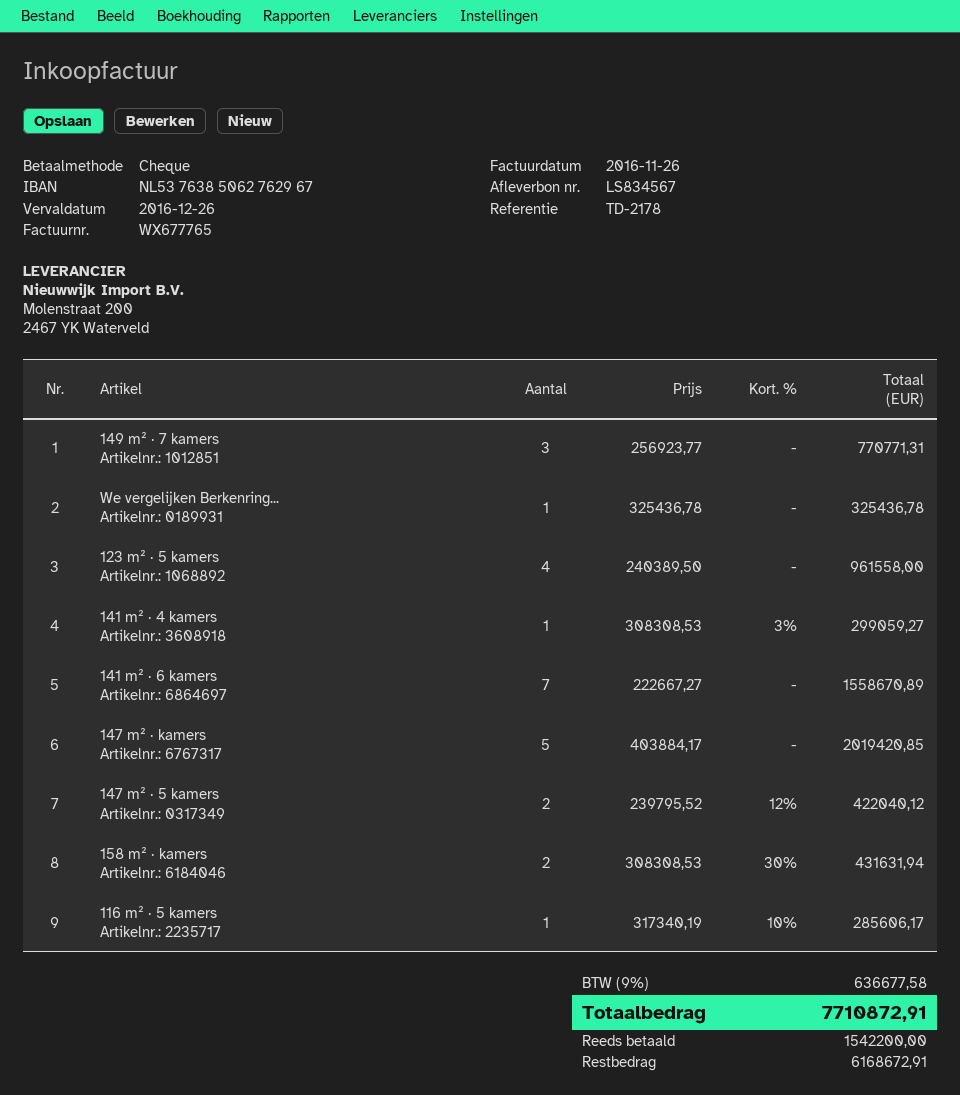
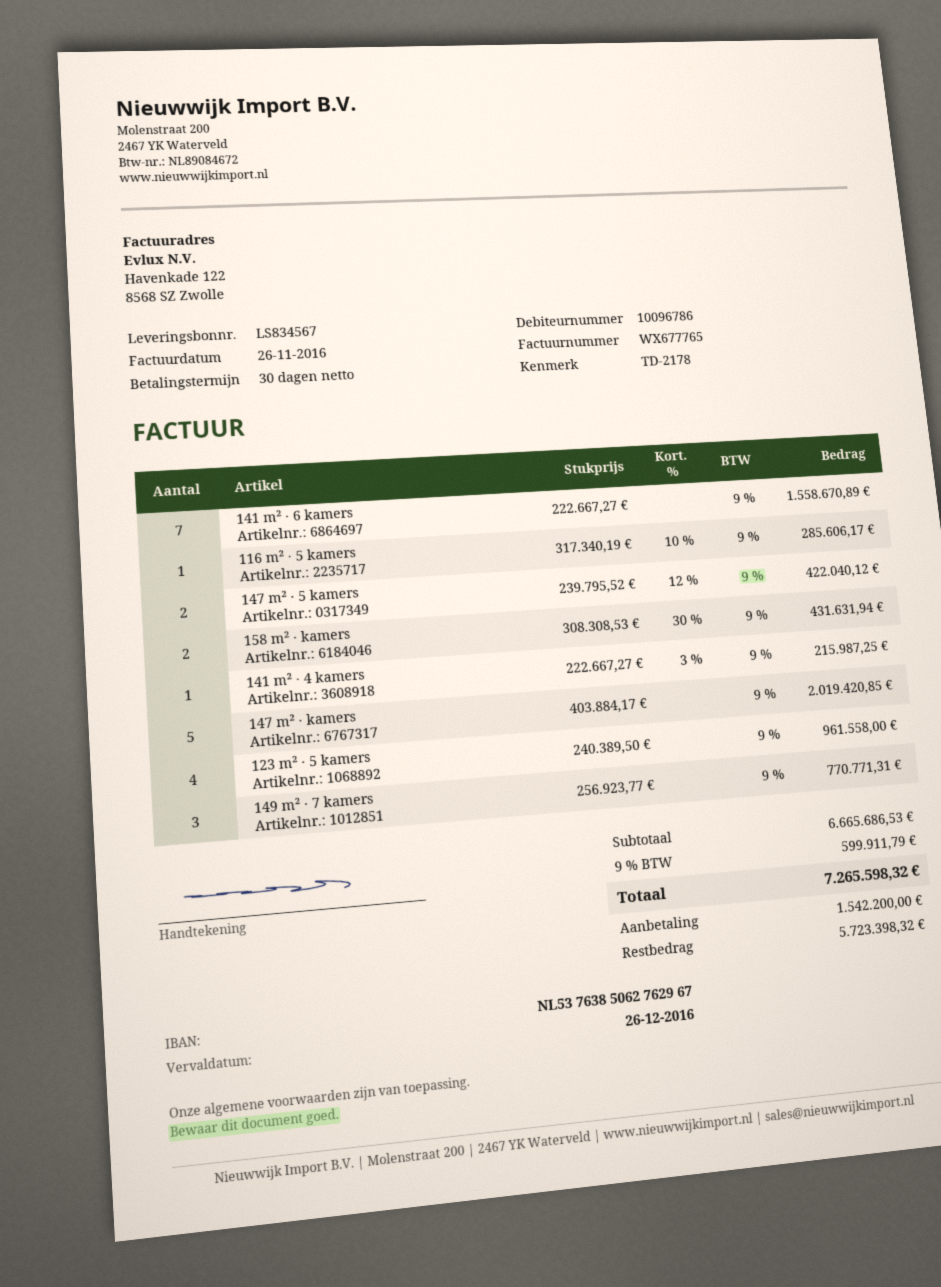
We vergelijken Berkenring...: 1 x 325436.78 = 325436.78 -> none
141 m² · 4 kamers: 1 x 308308.53 - 3% = 299059.27 -> 1 x 222667.27 - 3% = 215987.25
tax: 9% = 636677.58 -> 9% = 599911.79
total: 7710872.91 -> 7265598.32
balance: 6168672.91 -> 5723398.32

